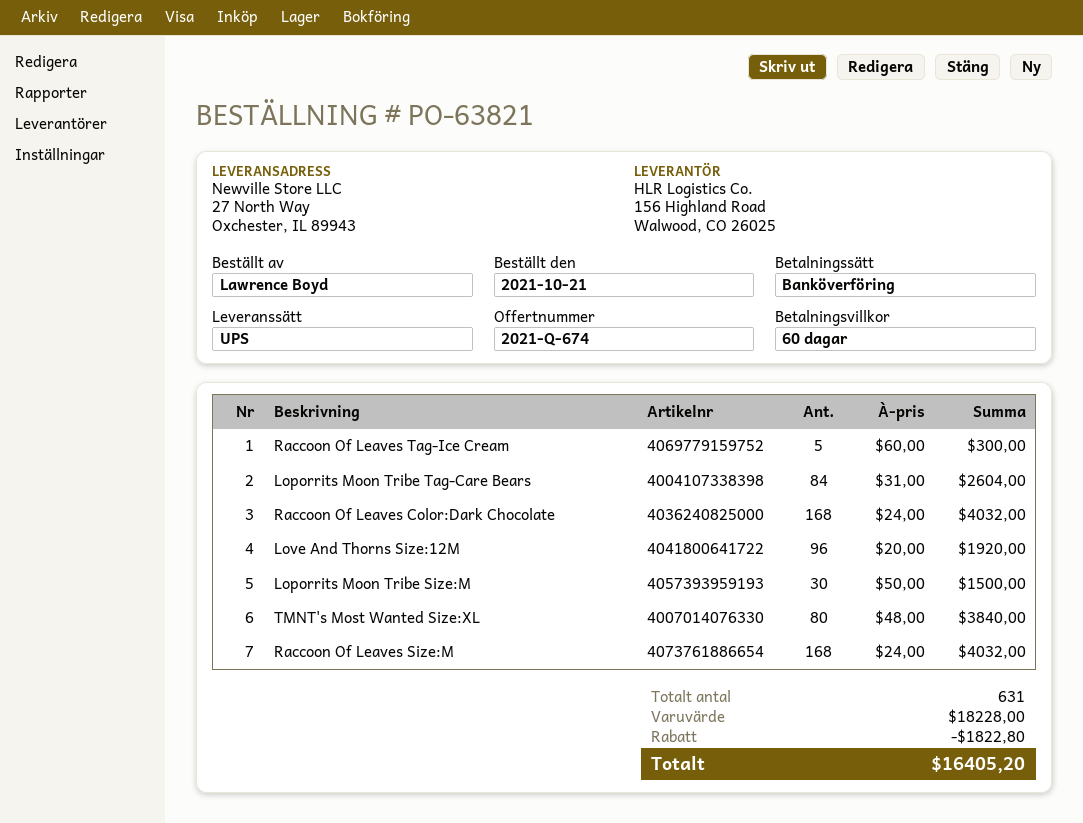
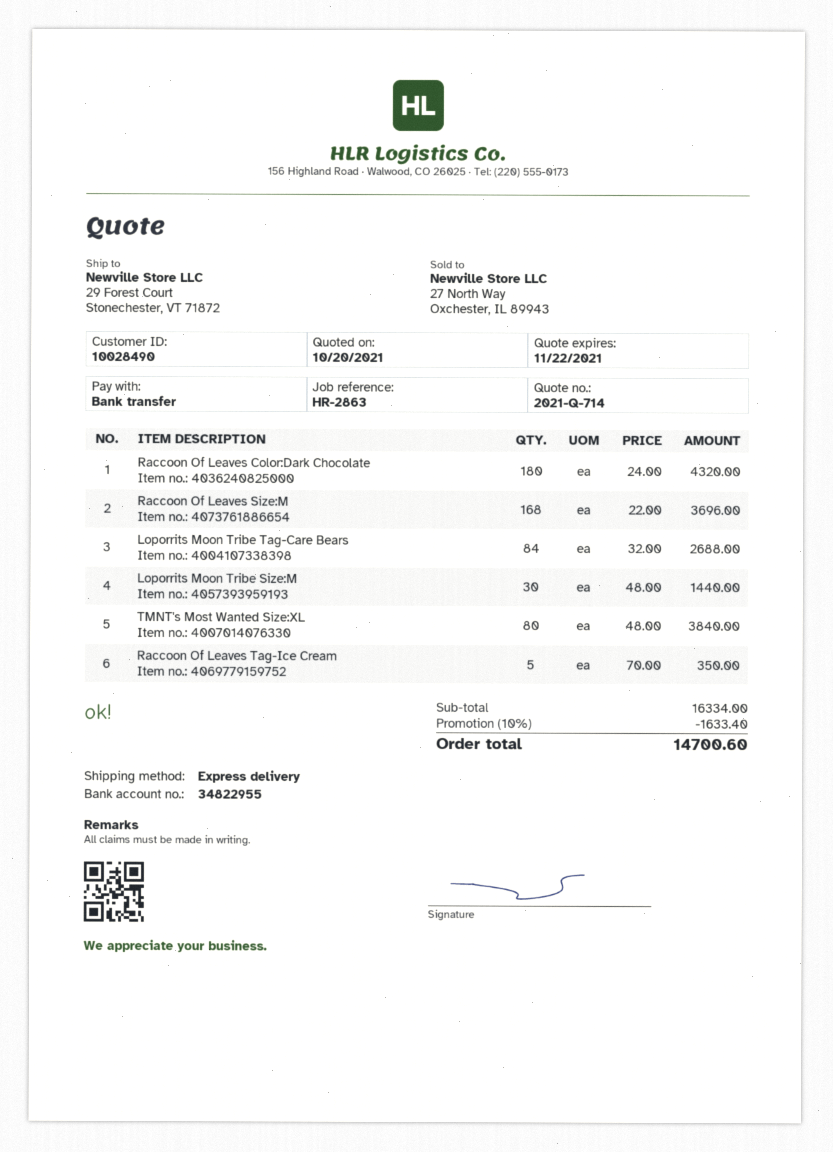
quote number: 2021-Q-674 -> 2021-Q-714
shipping method: UPS -> express
ship to: 27 North Way, Oxchester, IL 89943 -> 29 Forest Court, Stonechester, VT 71872
Raccoon Of Leaves Tag-Ice Cream: 5 x 60.00 = 300.00 -> 5 x 70.00 = 350.00
Loporrits Moon Tribe Tag-Care Bears: 84 x 31.00 = 2604.00 -> 84 x 32.00 = 2688.00
Raccoon Of Leaves Color:Dark Chocolate: 168 x 24.00 = 4032.00 -> 180 x 24.00 = 4320.00
Love And Thorns Size:12M: 96 x 20.00 = 1920.00 -> none
Loporrits Moon Tribe Size:M: 30 x 50.00 = 1500.00 -> 30 x 48.00 = 1440.00
Raccoon Of Leaves Size:M: 168 x 24.00 = 4032.00 -> 168 x 22.00 = 3696.00
subtotal: 18228.00 -> 16334.00
discount: 1822.80 -> 1633.40
total: 16405.20 -> 14700.60

